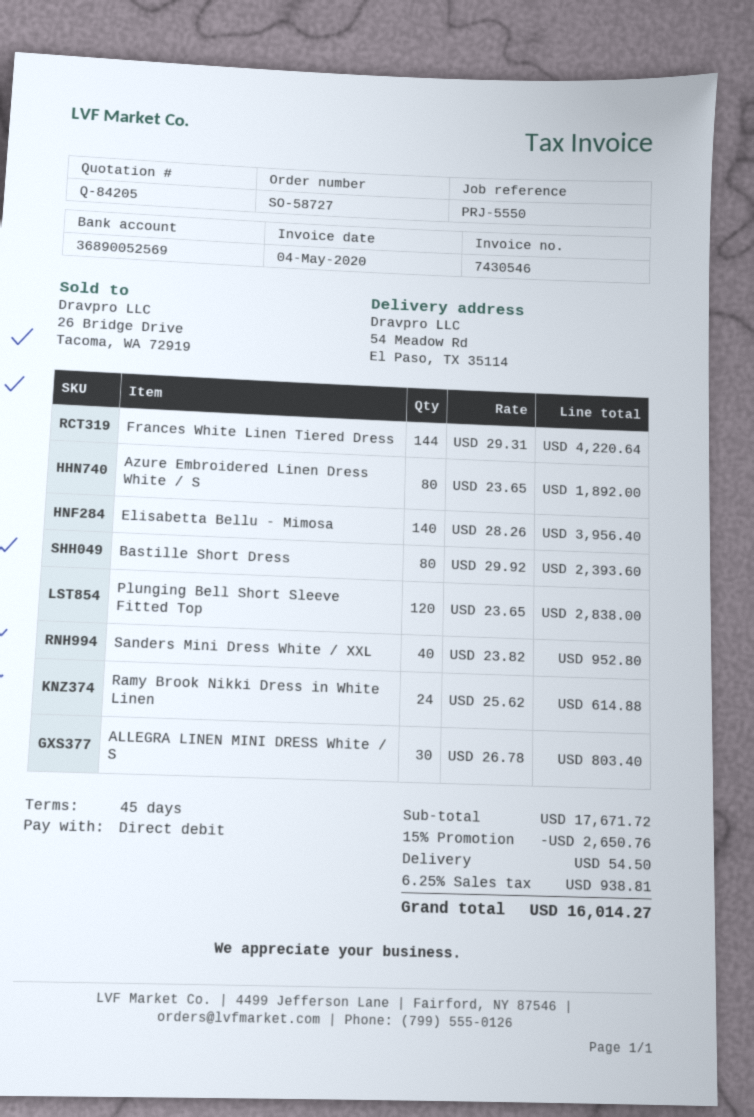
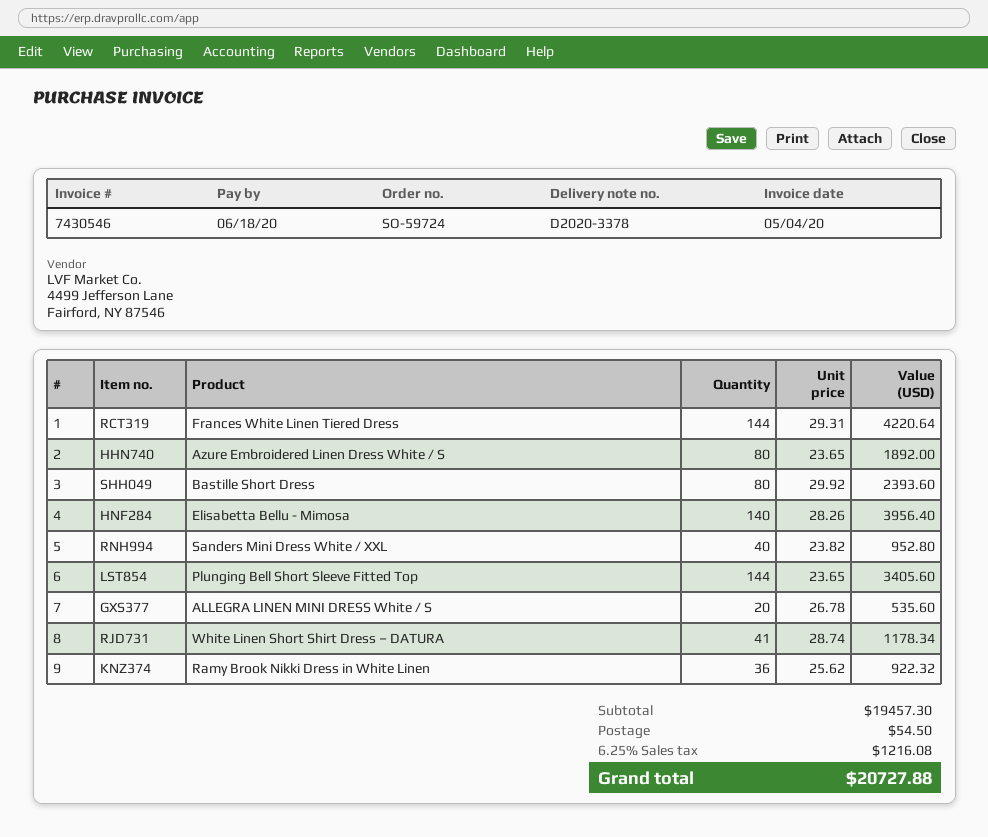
order number: SO-58727 -> SO-59724
Plunging Bell Short Sleeve Fitted Top: 120 x 23.65 = 2838.00 -> 144 x 23.65 = 3405.60
Ramy Brook Nikki Dress in White Linen: 24 x 25.62 = 614.88 -> 36 x 25.62 = 922.32
ALLEGRA LINEN MINI DRESS White / S: 30 x 26.78 = 803.40 -> 20 x 26.78 = 535.60
White Linen Short Shirt Dress – DATURA: none -> 41 x 28.74 = 1178.34
subtotal: 17671.72 -> 19457.30
discount: 15% = 2650.76 -> none
tax: 6.25% = 938.81 -> 6.25% = 1216.08
total: 16014.27 -> 20727.88

